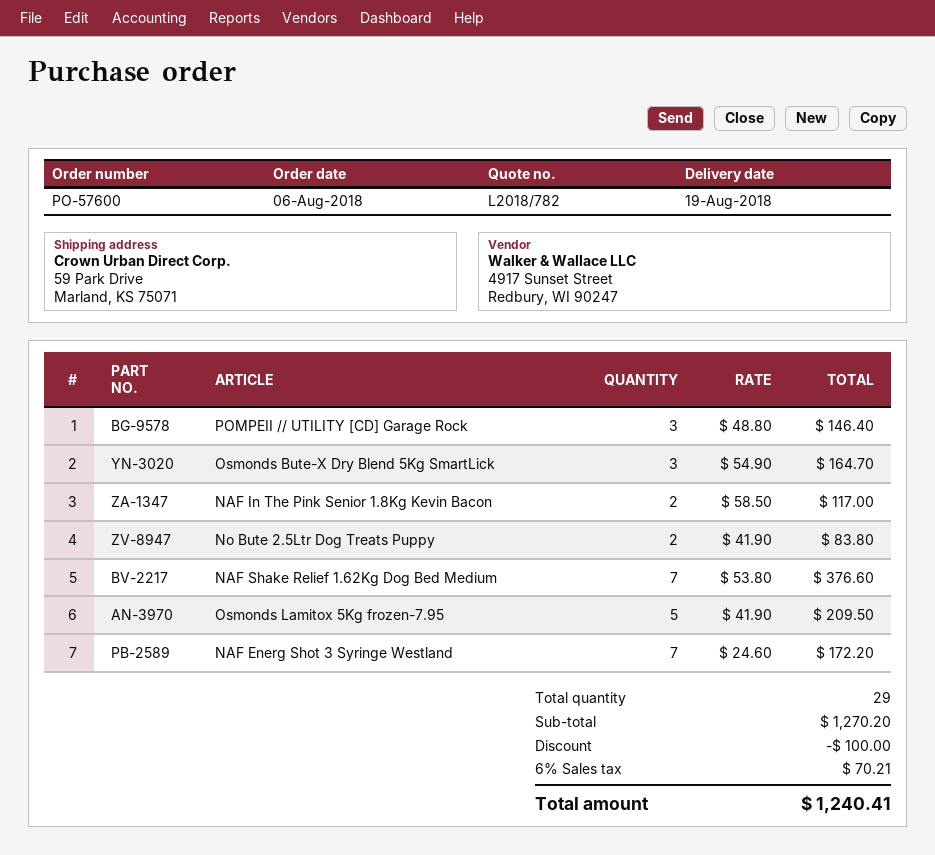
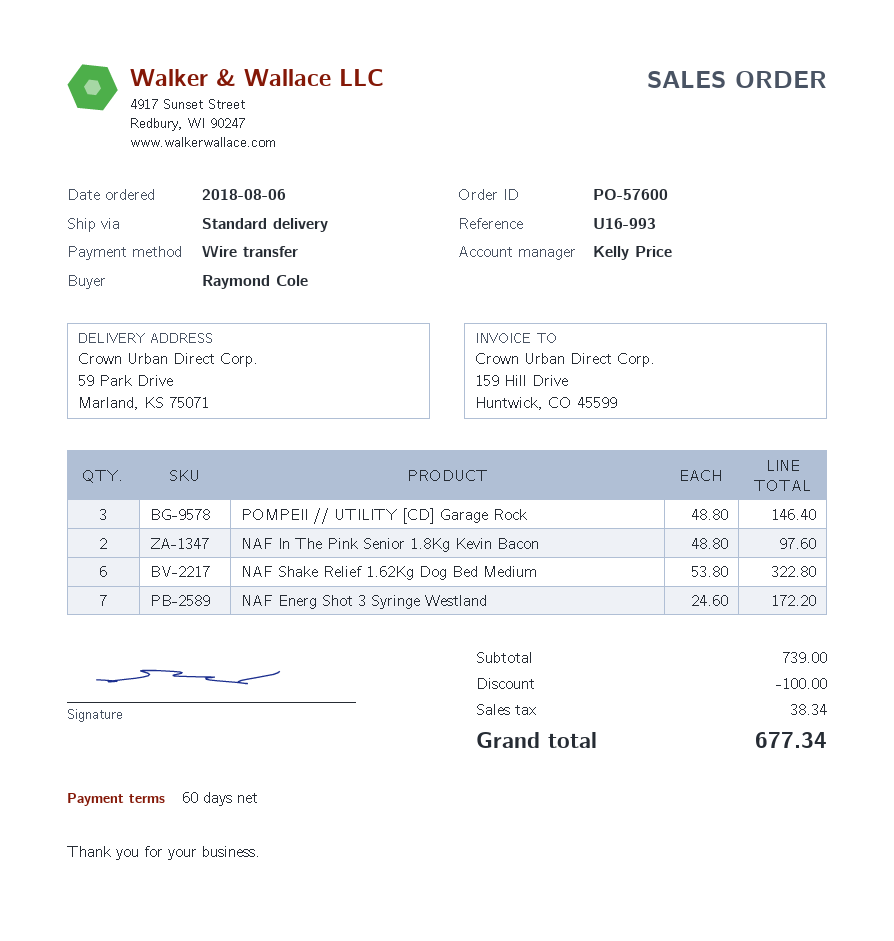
Osmonds Bute-X Dry Blend 5Kg SmartLick: 3 x 54.90 = 164.70 -> none
NAF In The Pink Senior 1.8Kg Kevin Bacon: 2 x 58.50 = 117.00 -> 2 x 48.80 = 97.60
No Bute 2.5Ltr Dog Treats Puppy: 2 x 41.90 = 83.80 -> none
NAF Shake Relief 1.62Kg Dog Bed Medium: 7 x 53.80 = 376.60 -> 6 x 53.80 = 322.80
Osmonds Lamitox 5Kg frozen-7.95: 5 x 41.90 = 209.50 -> none
subtotal: 1270.20 -> 739.00
tax: 70.21 -> 38.34
total: 1240.41 -> 677.34

